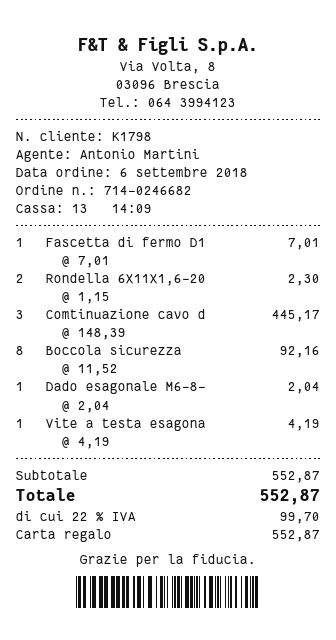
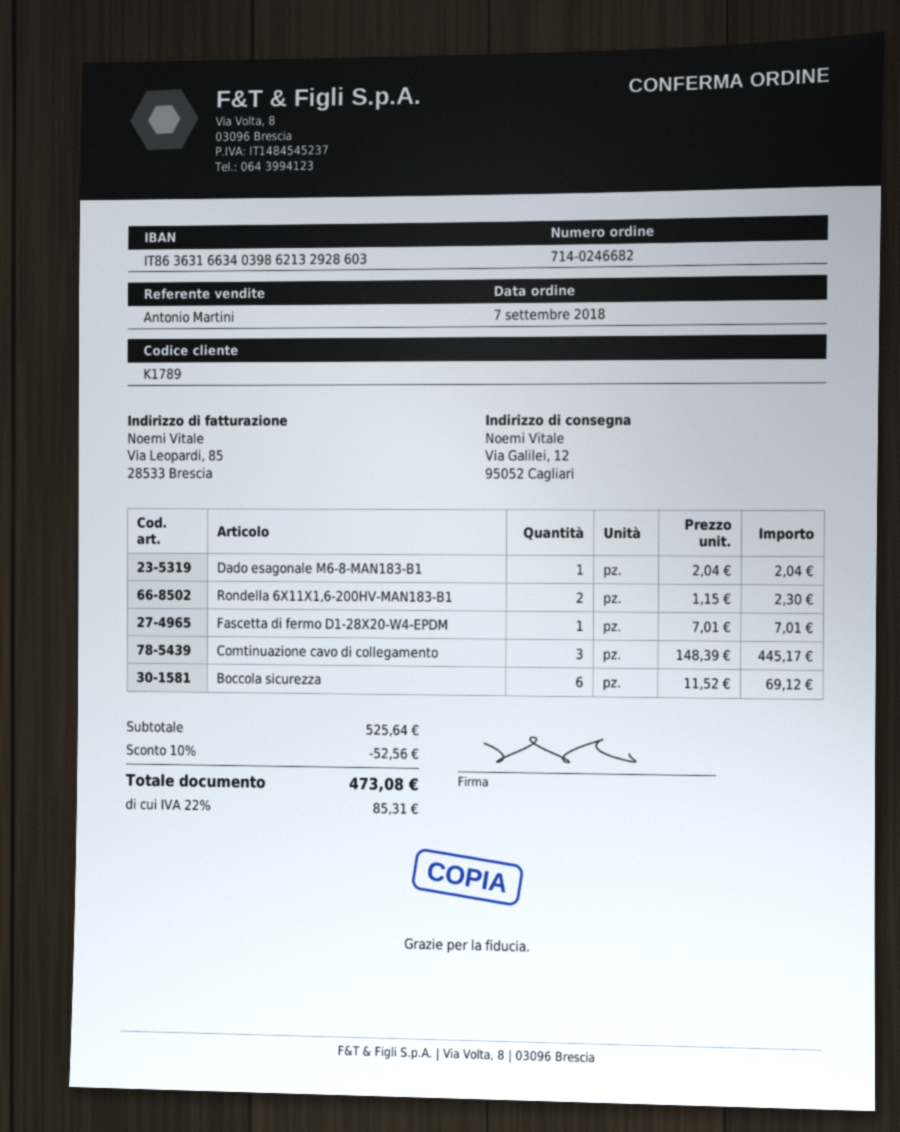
order date: 2018-09-06 -> 2018-09-07
customer number: K1798 -> K1789
Boccola sicurezza: 8 x 11.52 = 92.16 -> 6 x 11.52 = 69.12
Vite a testa esagona: 1 x 4.19 = 4.19 -> none
subtotal: 552.87 -> 525.64
discount: none -> 10% = 52.56
tax: 22% = 99.70 -> 22% = 85.31
total: 552.87 -> 473.08

